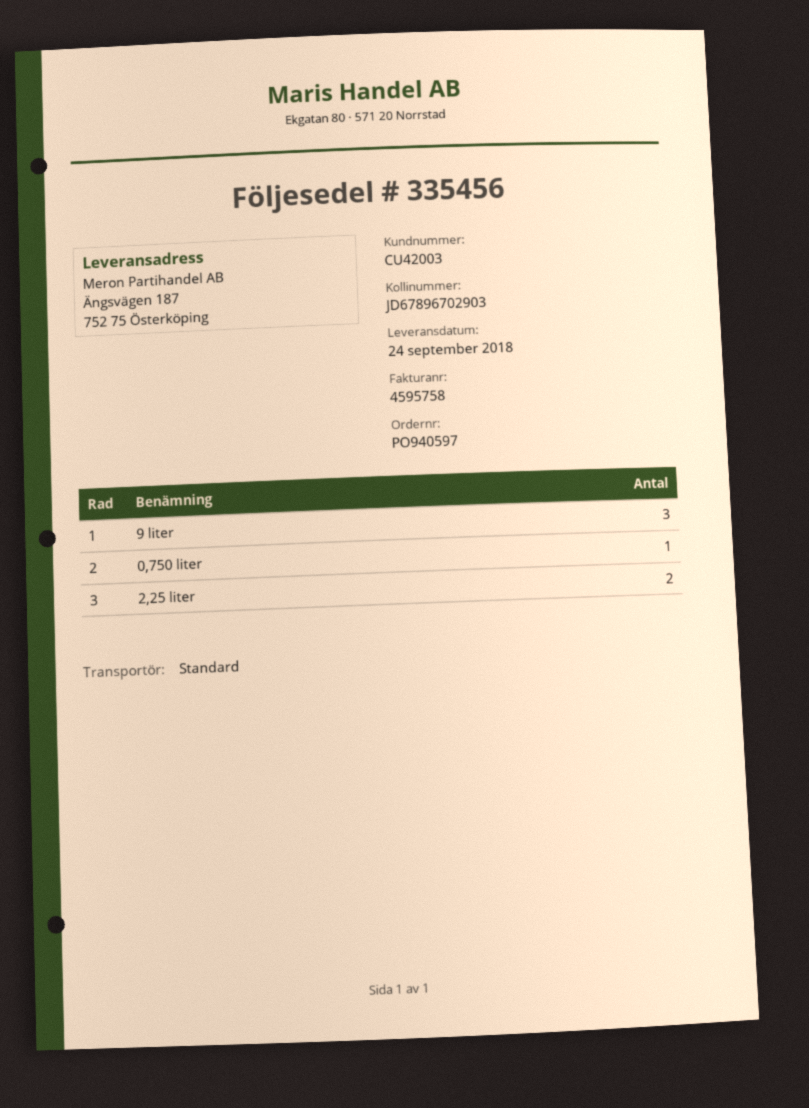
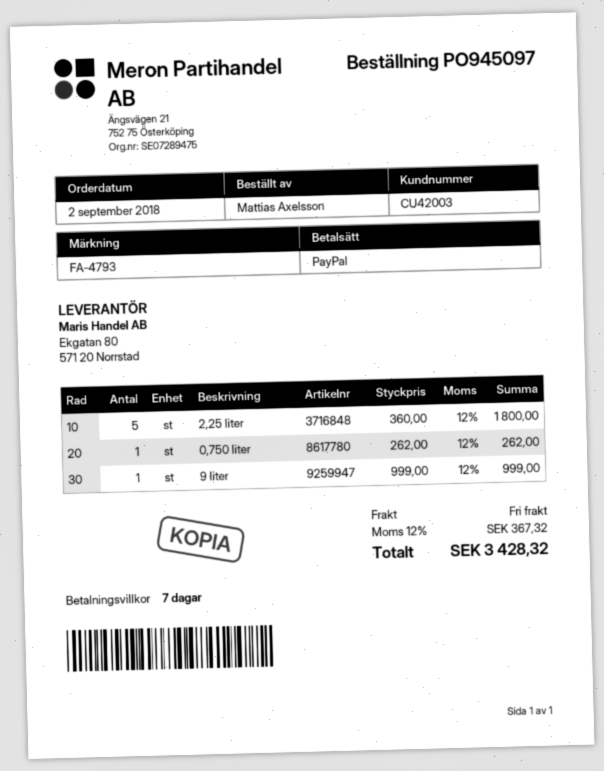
order number: PO940597 -> PO945097
9 liter: 3 -> 1
2,25 liter: 2 -> 5

